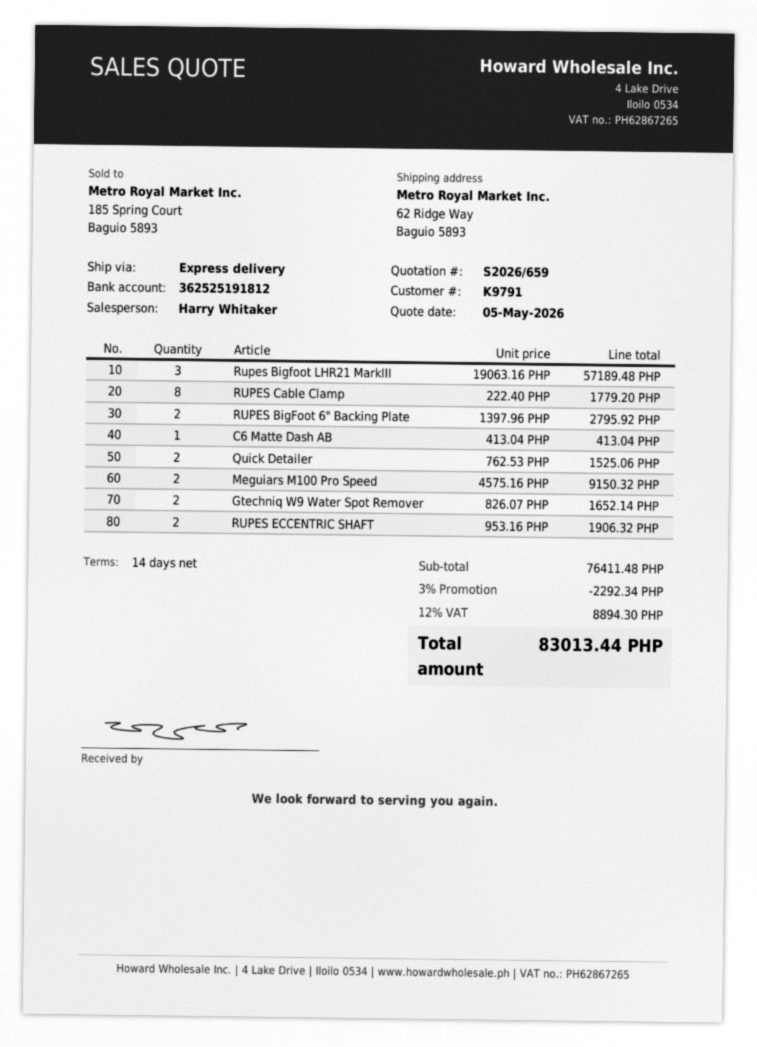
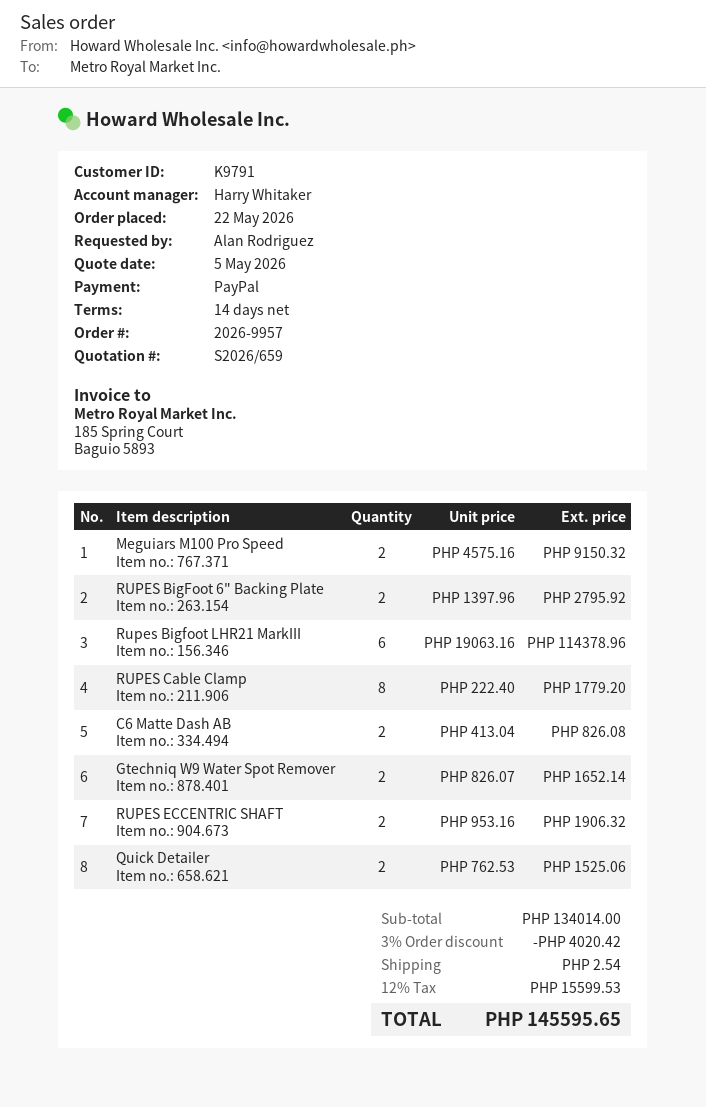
Rupes Bigfoot LHR21 MarkIII: 3 x 19063.16 = 57189.48 -> 6 x 19063.16 = 114378.96
C6 Matte Dash AB: 1 x 413.04 = 413.04 -> 2 x 413.04 = 826.08
subtotal: 76411.48 -> 134014.00
discount: 3% = 2292.34 -> 3% = 4020.42
shipping: none -> 2.54
tax: 12% = 8894.30 -> 12% = 15599.53
total: 83013.44 -> 145595.65

